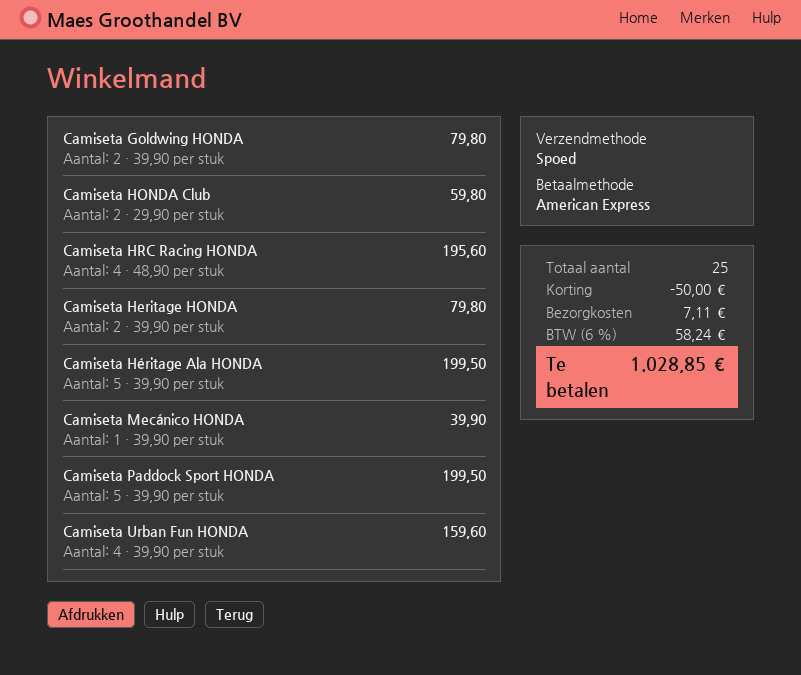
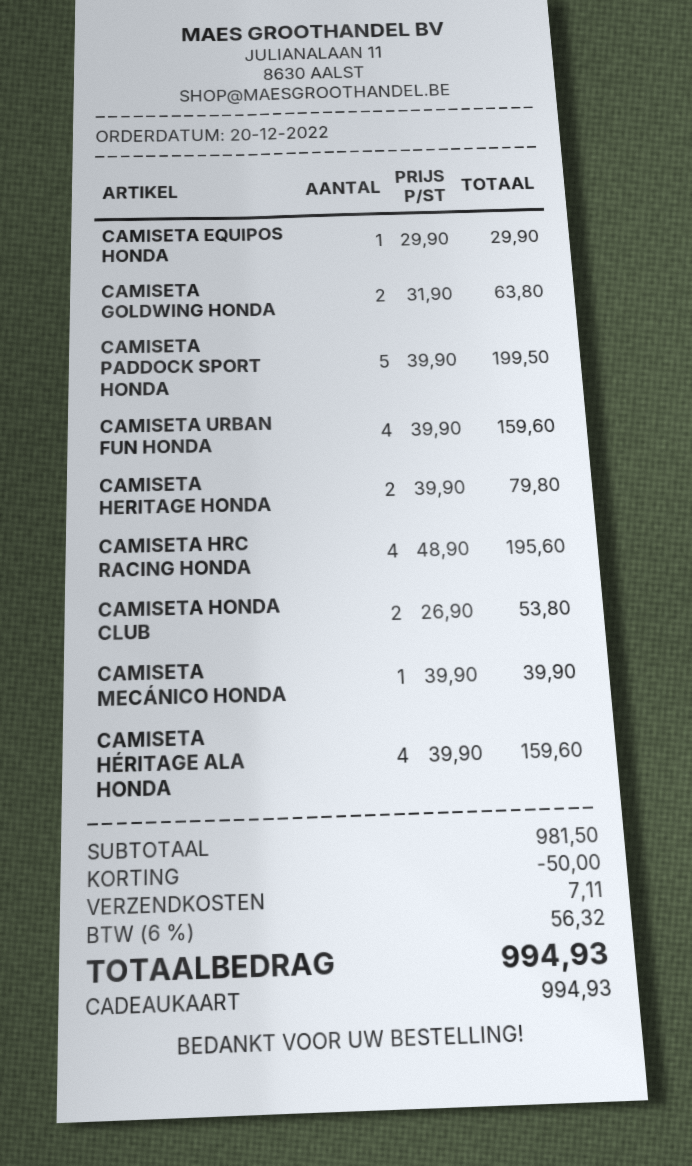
payment method: American Express -> gift card
Camiseta Goldwing HONDA: 2 x 39.90 = 79.80 -> 2 x 31.90 = 63.80
Camiseta HONDA Club: 2 x 29.90 = 59.80 -> 2 x 26.90 = 53.80
Camiseta Héritage Ala HONDA: 5 x 39.90 = 199.50 -> 4 x 39.90 = 159.60
CAMISETA EQUIPOS HONDA: none -> 1 x 29.90 = 29.90
tax: 6% = 58.24 -> 6% = 56.32
total: 1028.85 -> 994.93

